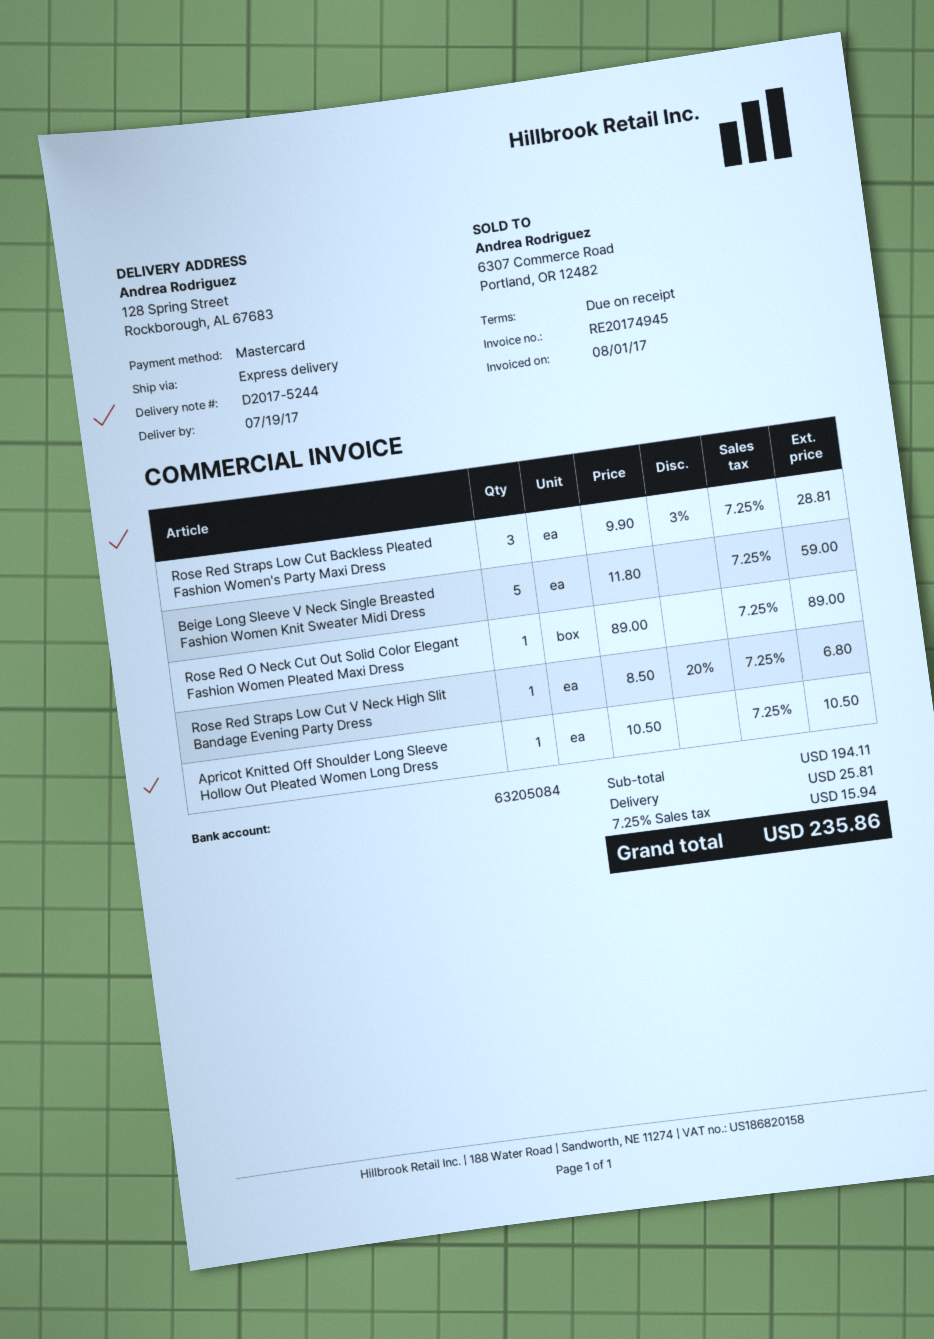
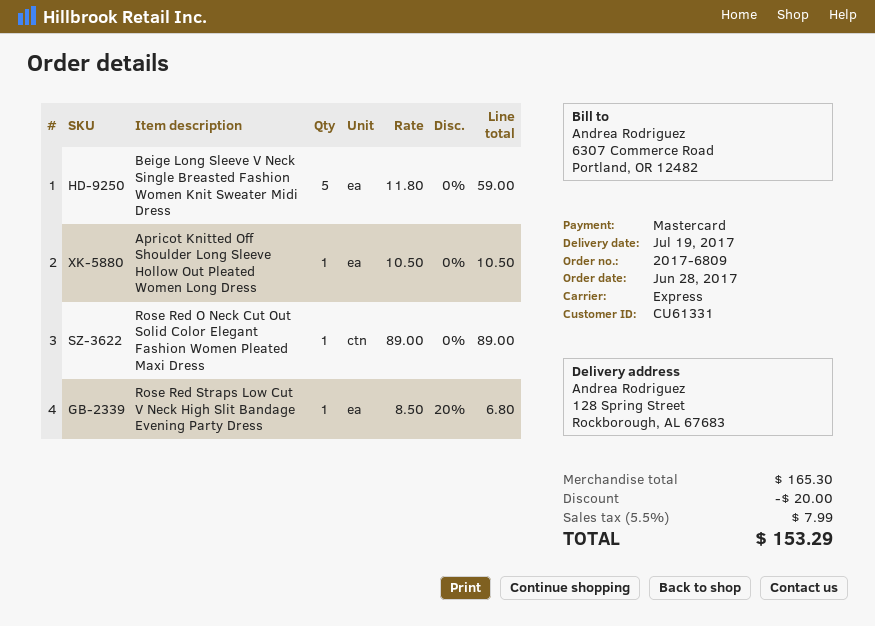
Rose Red Straps Low Cut Backless Pleated Fashion Women's Party Maxi Dress: 3 x 9.90 - 3% = 28.81 -> none
subtotal: 194.11 -> 165.30
discount: none -> 20.00
shipping: 25.81 -> none
tax: 7.25% = 15.94 -> 5.5% = 7.99
total: 235.86 -> 153.29

